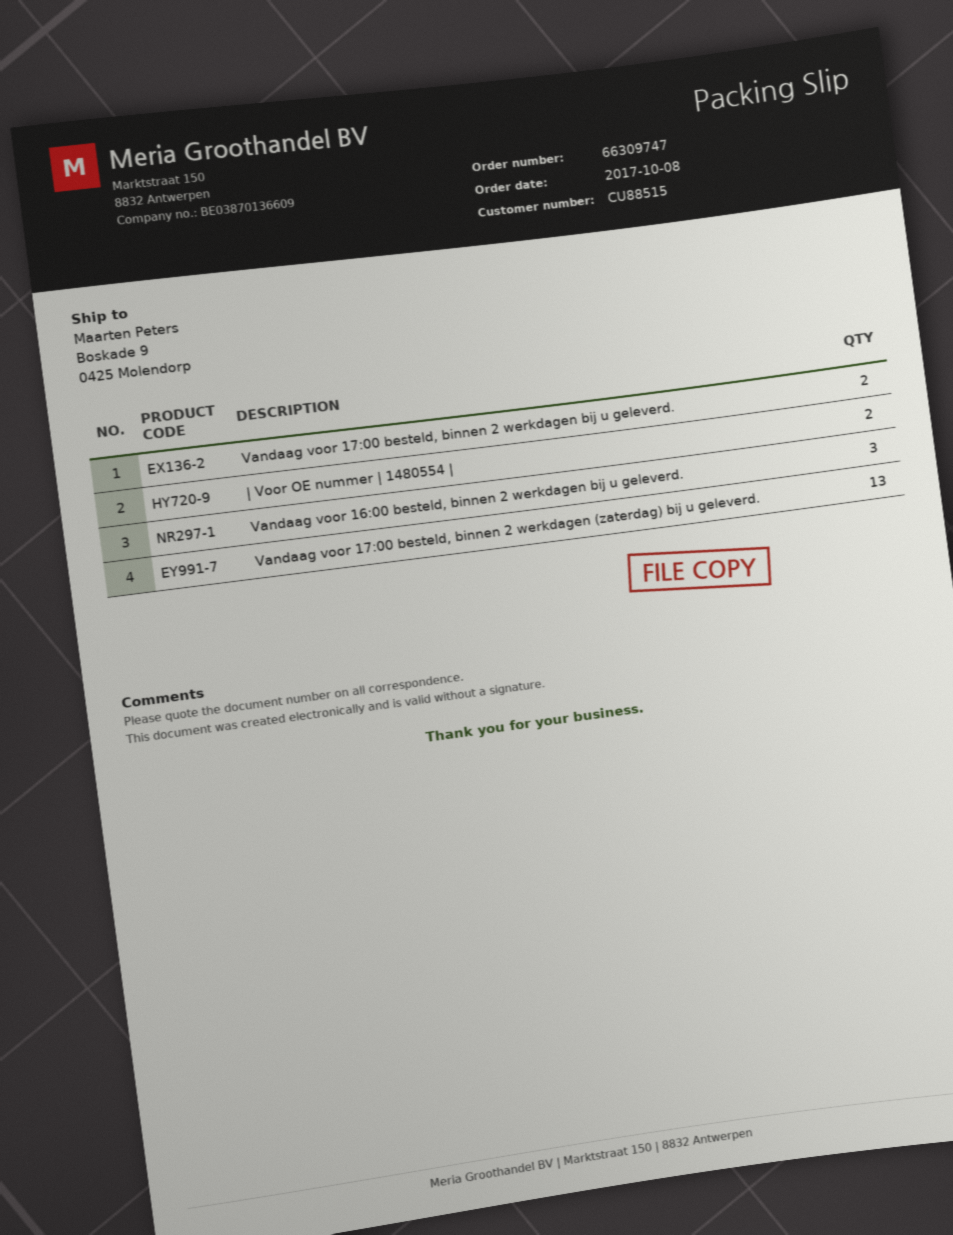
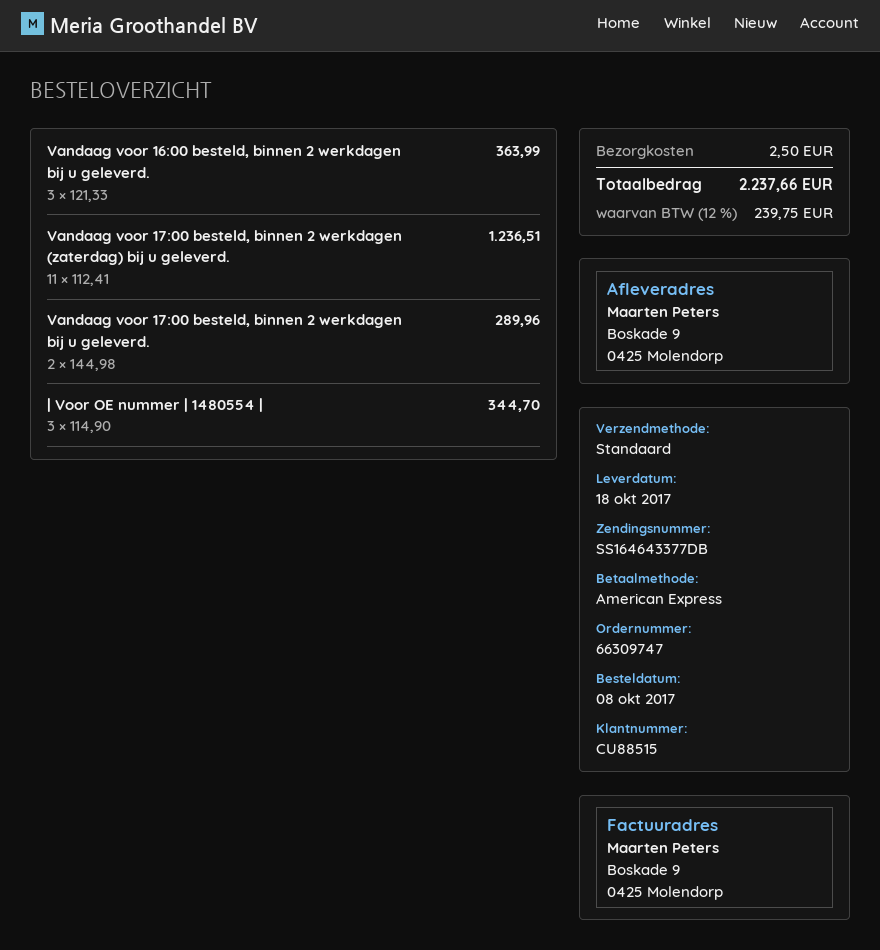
| Voor OE nummer | 1480554 |: 2 -> 3
Vandaag voor 17:00 besteld, binnen 2 werkdagen (zaterdag) bij u geleverd.: 13 -> 11

